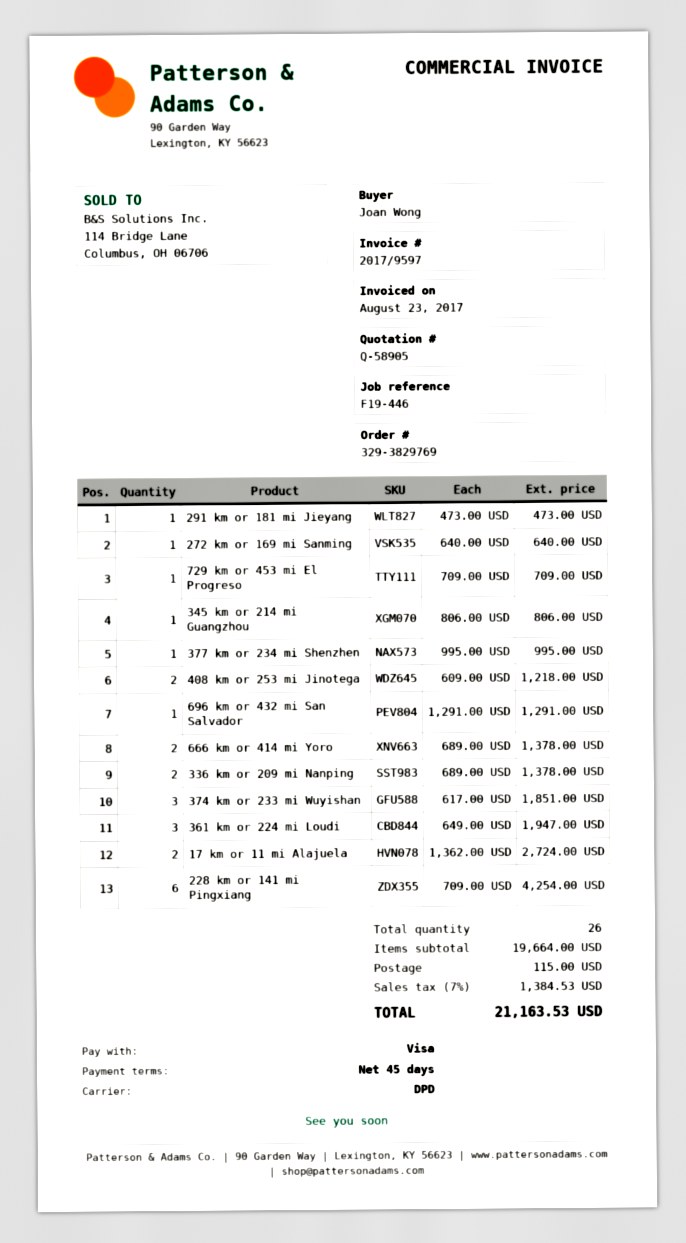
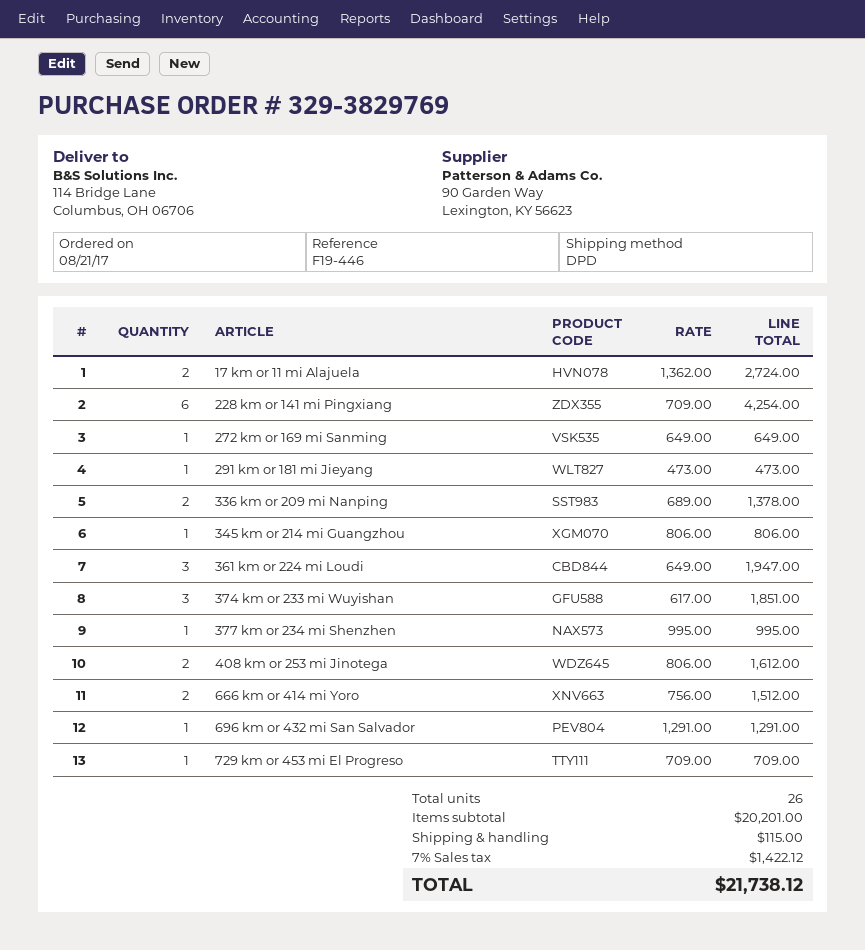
272 km or 169 mi Sanming: 1 x 640.00 = 640.00 -> 1 x 649.00 = 649.00
408 km or 253 mi Jinotega: 2 x 609.00 = 1218.00 -> 2 x 806.00 = 1612.00
666 km or 414 mi Yoro: 2 x 689.00 = 1378.00 -> 2 x 756.00 = 1512.00
subtotal: 19664.00 -> 20201.00
tax: 7% = 1384.53 -> 7% = 1422.12
total: 21163.53 -> 21738.12

